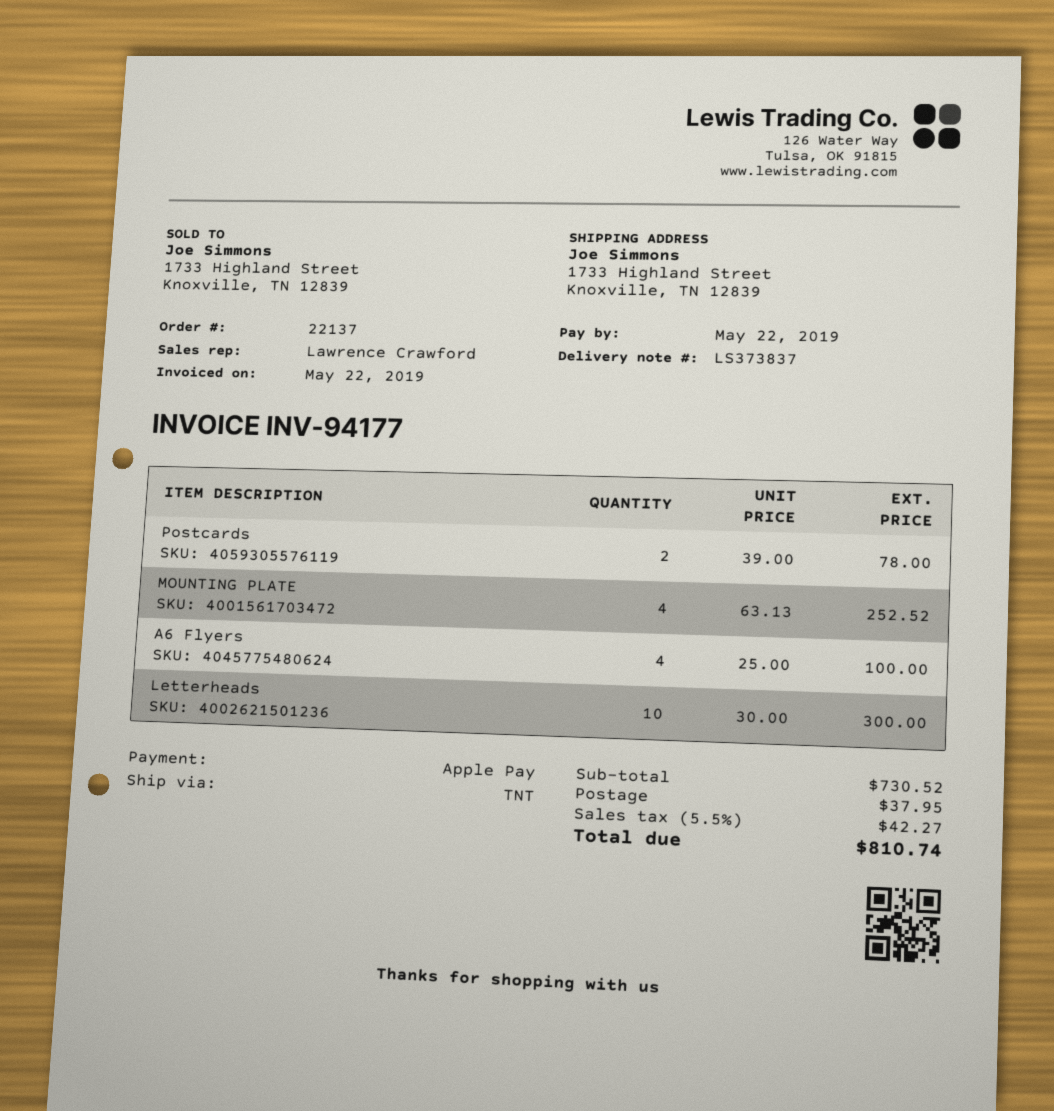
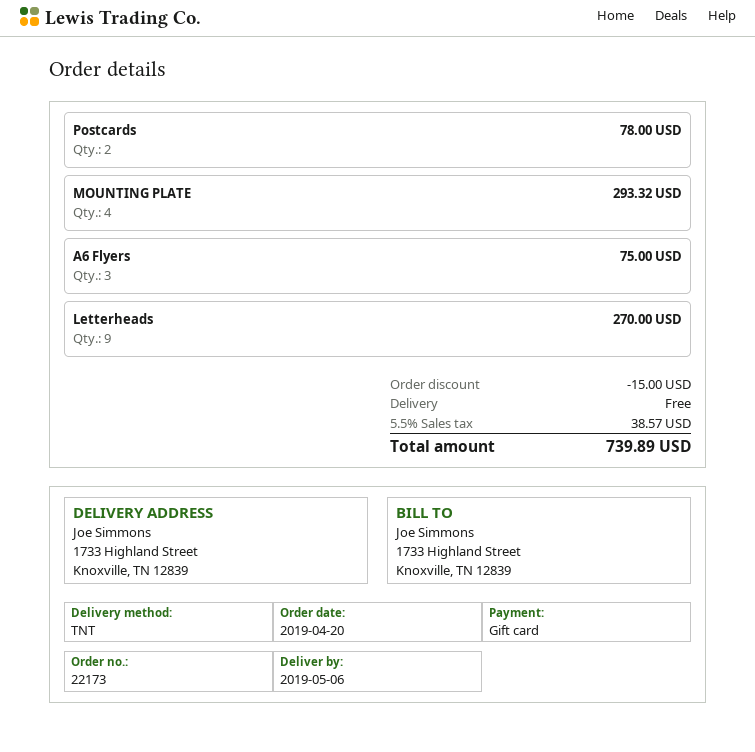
order number: 22137 -> 22173
payment method: Apple Pay -> gift card
MOUNTING PLATE: 4 for 252.52 -> 4 for 293.32
A6 Flyers: 4 for 100.00 -> 3 for 75.00
Letterheads: 10 for 300.00 -> 9 for 270.00
discount: none -> 15.00
shipping: 37.95 -> 0.00
tax: 5.5% = 42.27 -> 5.5% = 38.57
total: 810.74 -> 739.89

